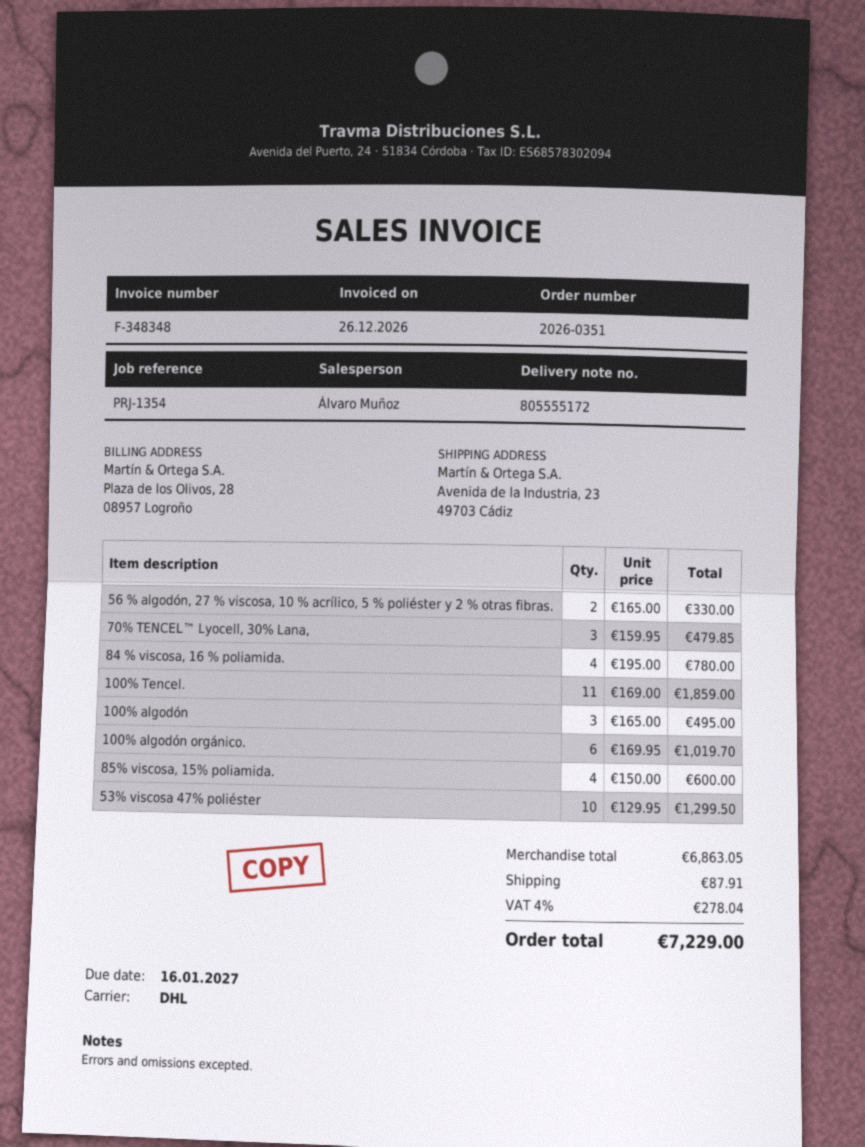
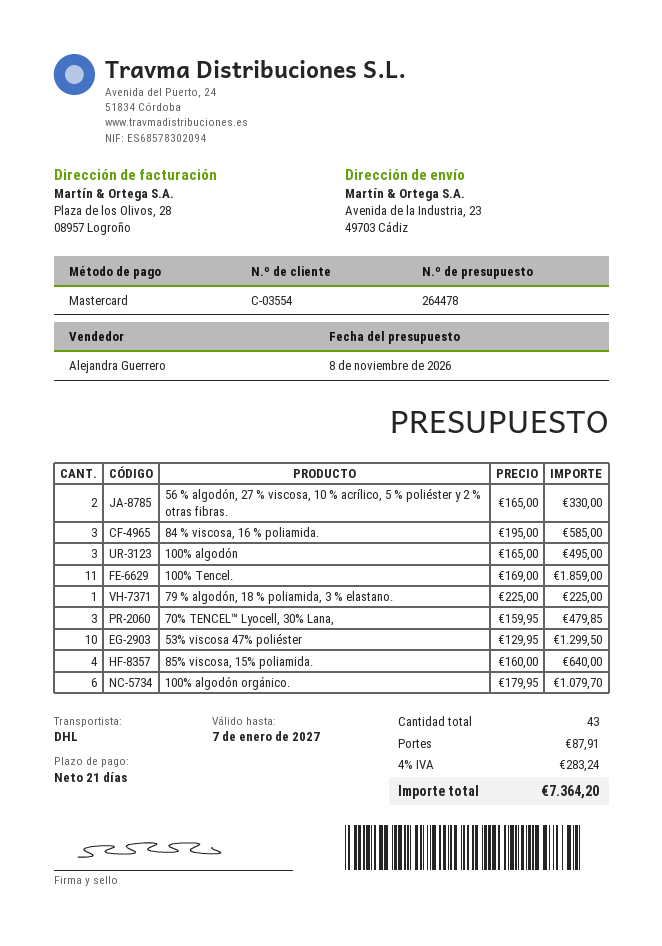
sales rep: Álvaro Muñoz -> Alejandra Guerrero
84 % viscosa, 16 % poliamida.: 4 x 195.00 = 780.00 -> 3 x 195.00 = 585.00
100% algodón orgánico.: 6 x 169.95 = 1019.70 -> 6 x 179.95 = 1079.70
85% viscosa, 15% poliamida.: 4 x 150.00 = 600.00 -> 4 x 160.00 = 640.00
79 % algodón, 18 % poliamida, 3 % elastano.: none -> 1 x 225.00 = 225.00
tax: 4% = 278.04 -> 4% = 283.24
total: 7229.00 -> 7364.20

